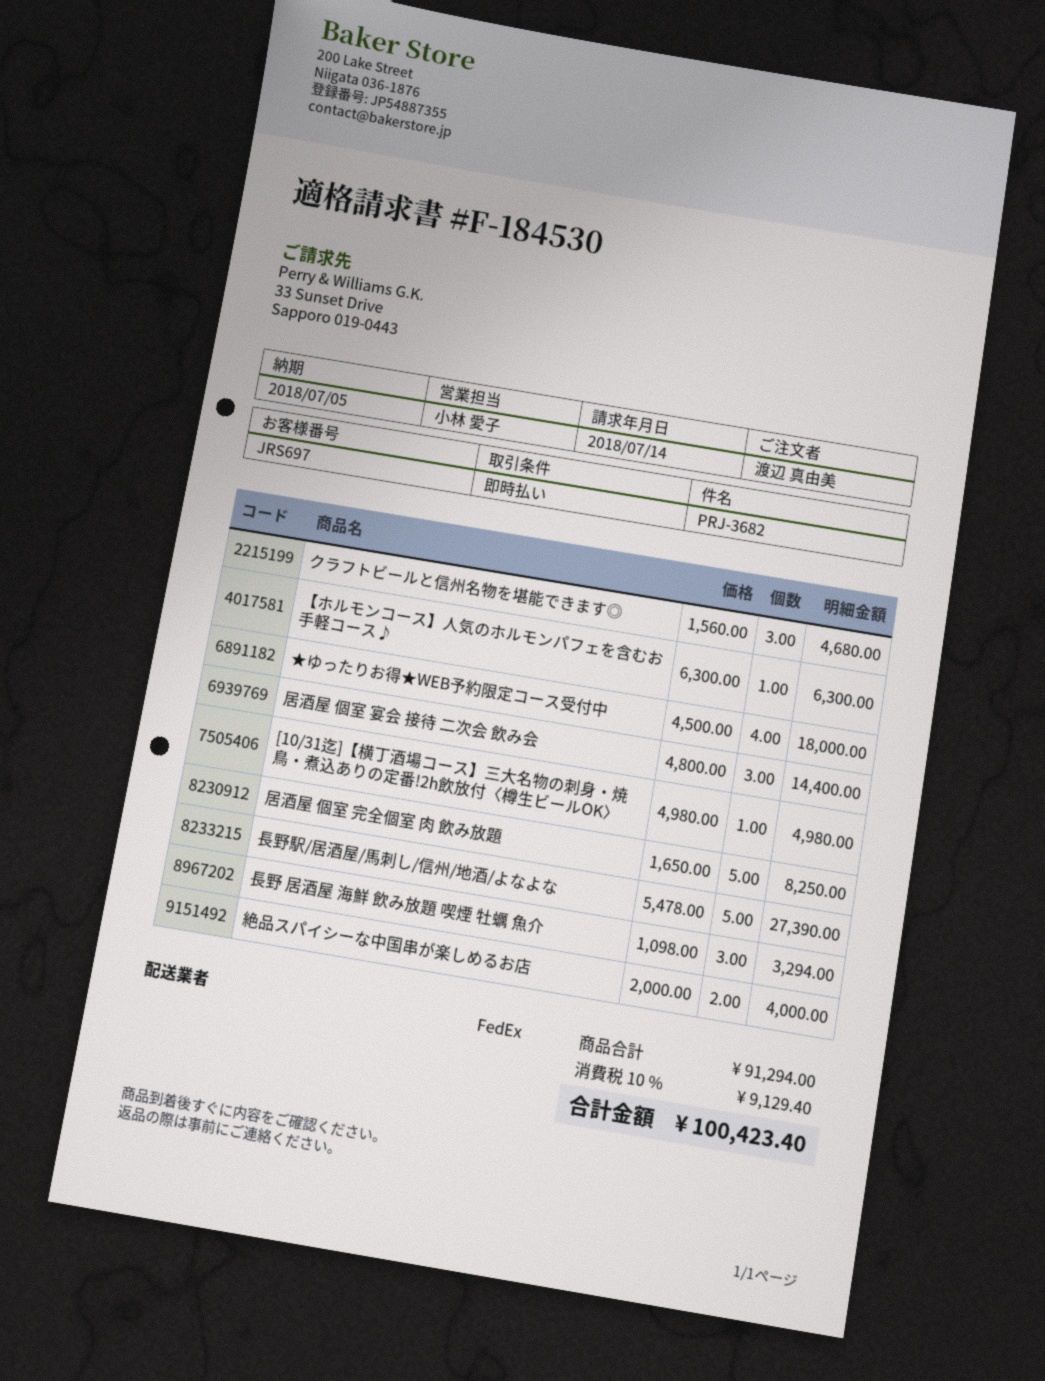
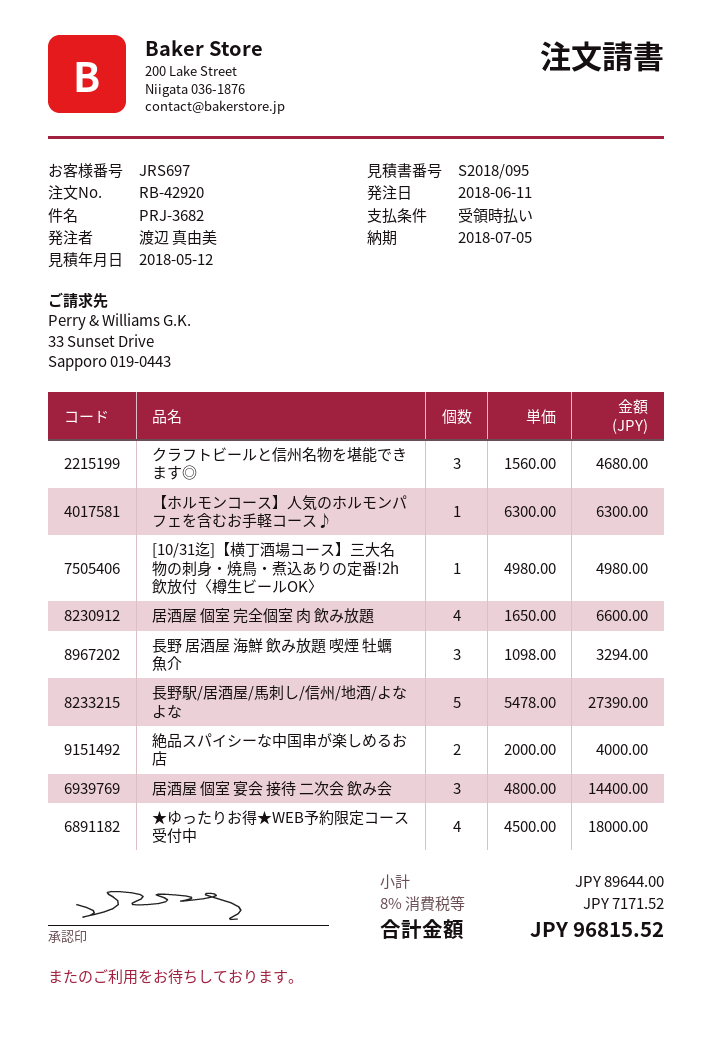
居酒屋 個室 完全個室 肉 飲み放題: 5 x 1650.00 = 8250.00 -> 4 x 1650.00 = 6600.00
subtotal: 91294.00 -> 89644.00
tax: 10% = 9129.40 -> 8% = 7171.52
total: 100423.40 -> 96815.52

